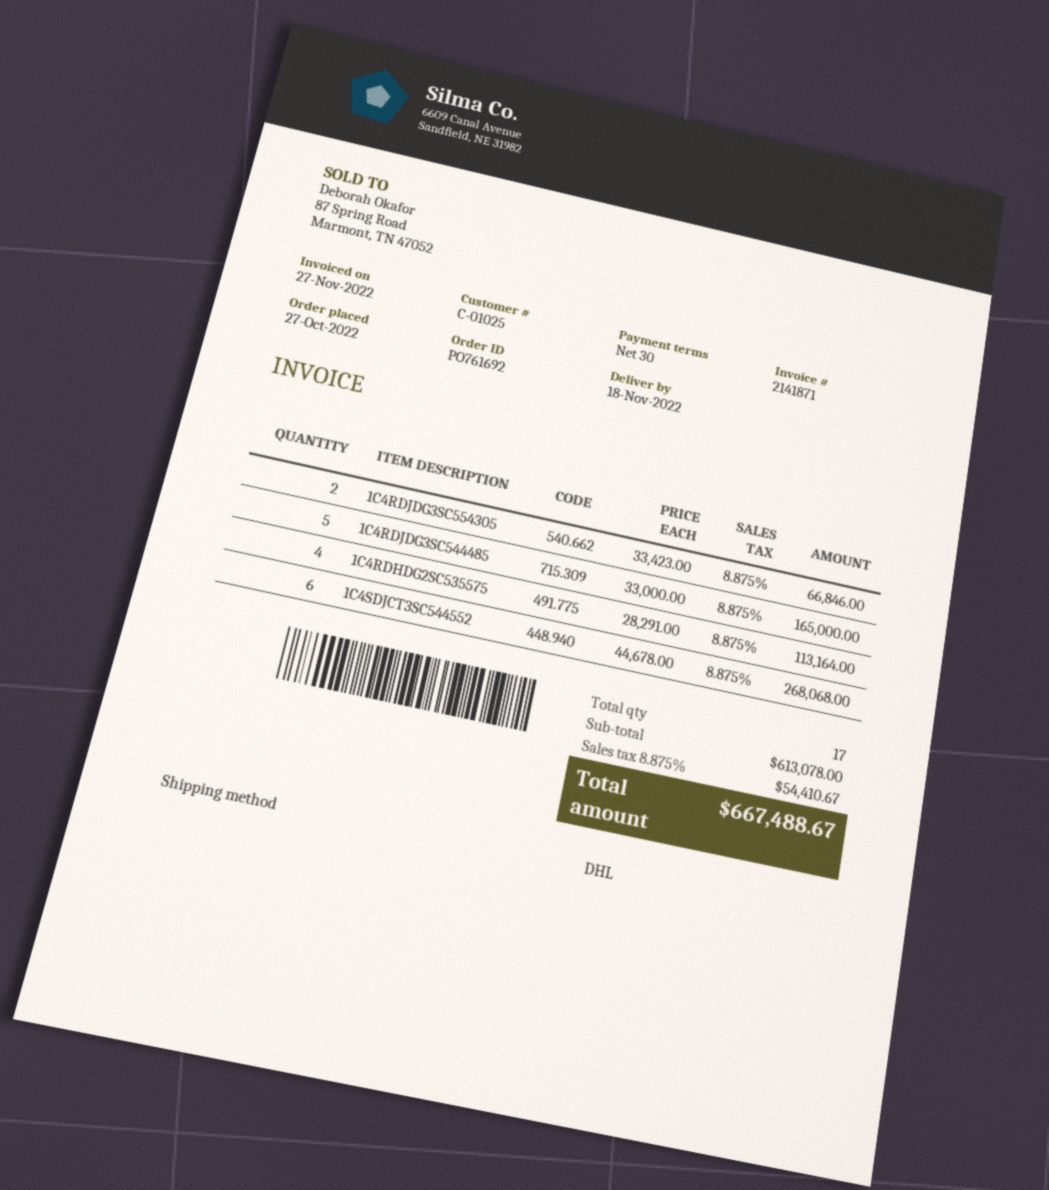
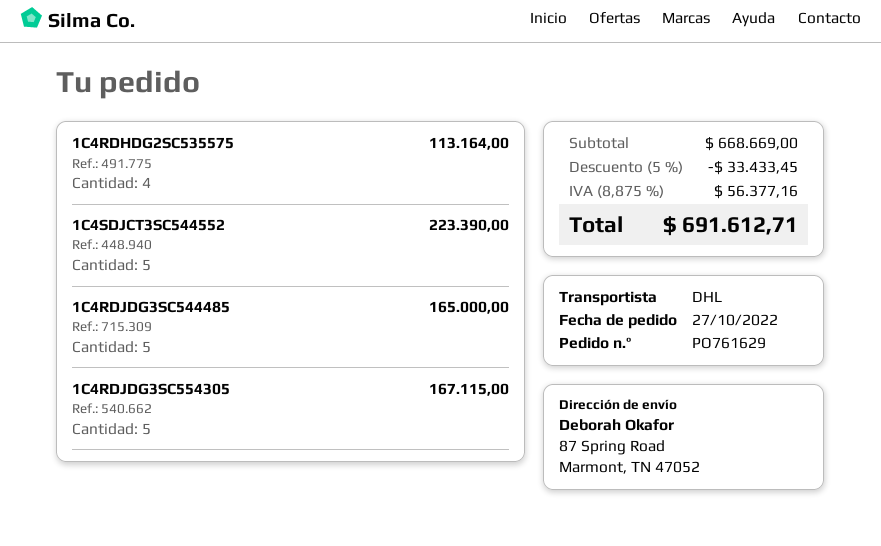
order number: PO761692 -> PO761629
1C4RDJDG3SC554305: 2 for 66846.00 -> 5 for 167115.00
1C4SDJCT3SC544552: 6 for 268068.00 -> 5 for 223390.00
subtotal: 613078.00 -> 668669.00
discount: none -> 5% = 33433.45
tax: 8.875% = 54410.67 -> 8.875% = 56377.16
total: 667488.67 -> 691612.71

